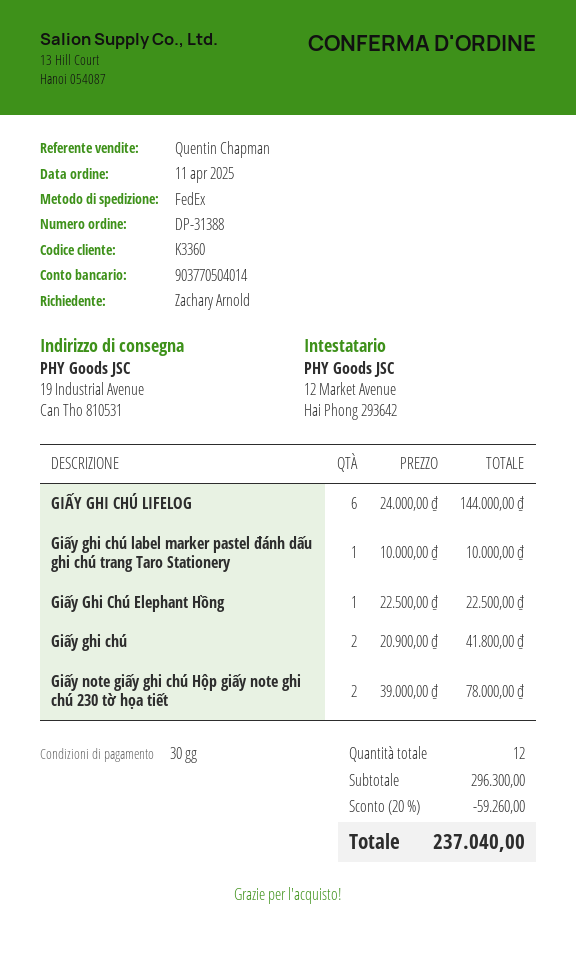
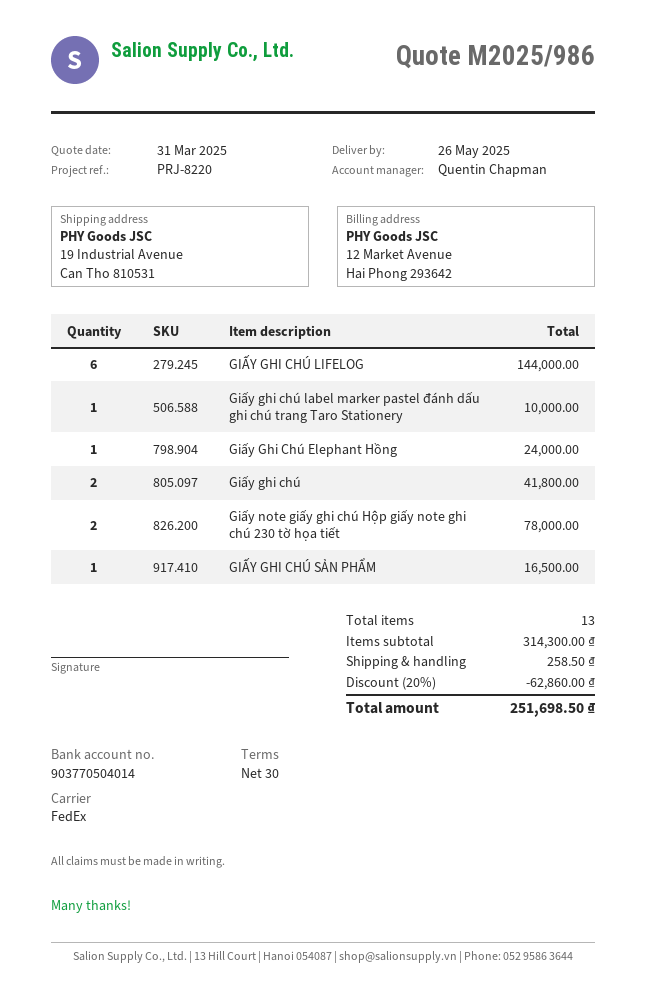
Giấy Ghi Chú Elephant Hồng: 1 for 22500.00 -> 1 for 24000.00
GIẤY GHI CHÚ SẢN PHẨM: none -> 1 for 16500.00
total quantity: 12 -> 13
subtotal: 296300.00 -> 314300.00
discount: 20% = 59260.00 -> 20% = 62860.00
shipping: none -> 258.50
total: 237040.00 -> 251698.50

